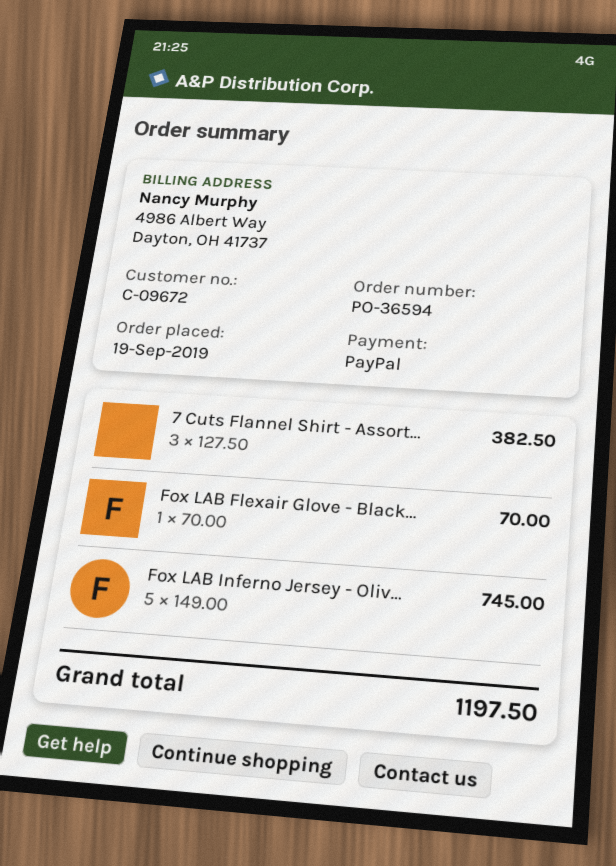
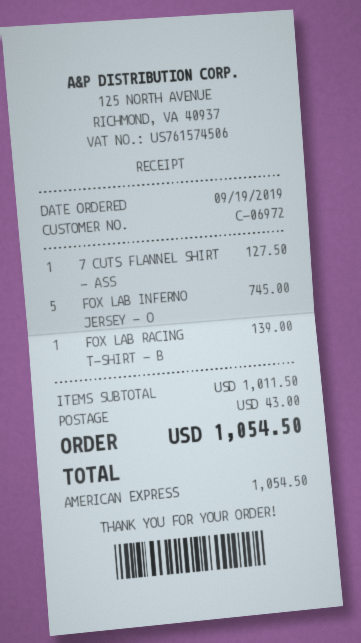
customer number: C-09672 -> C-06972
payment method: PayPal -> American Express
7 Cuts Flannel Shirt - Assort...: 3 for 382.50 -> 1 for 127.50
Fox LAB Flexair Glove - Black...: 1 for 70.00 -> none
FOX LAB RACING T-SHIRT - B: none -> 1 for 139.00
shipping: none -> 43.00
total: 1197.50 -> 1054.50

